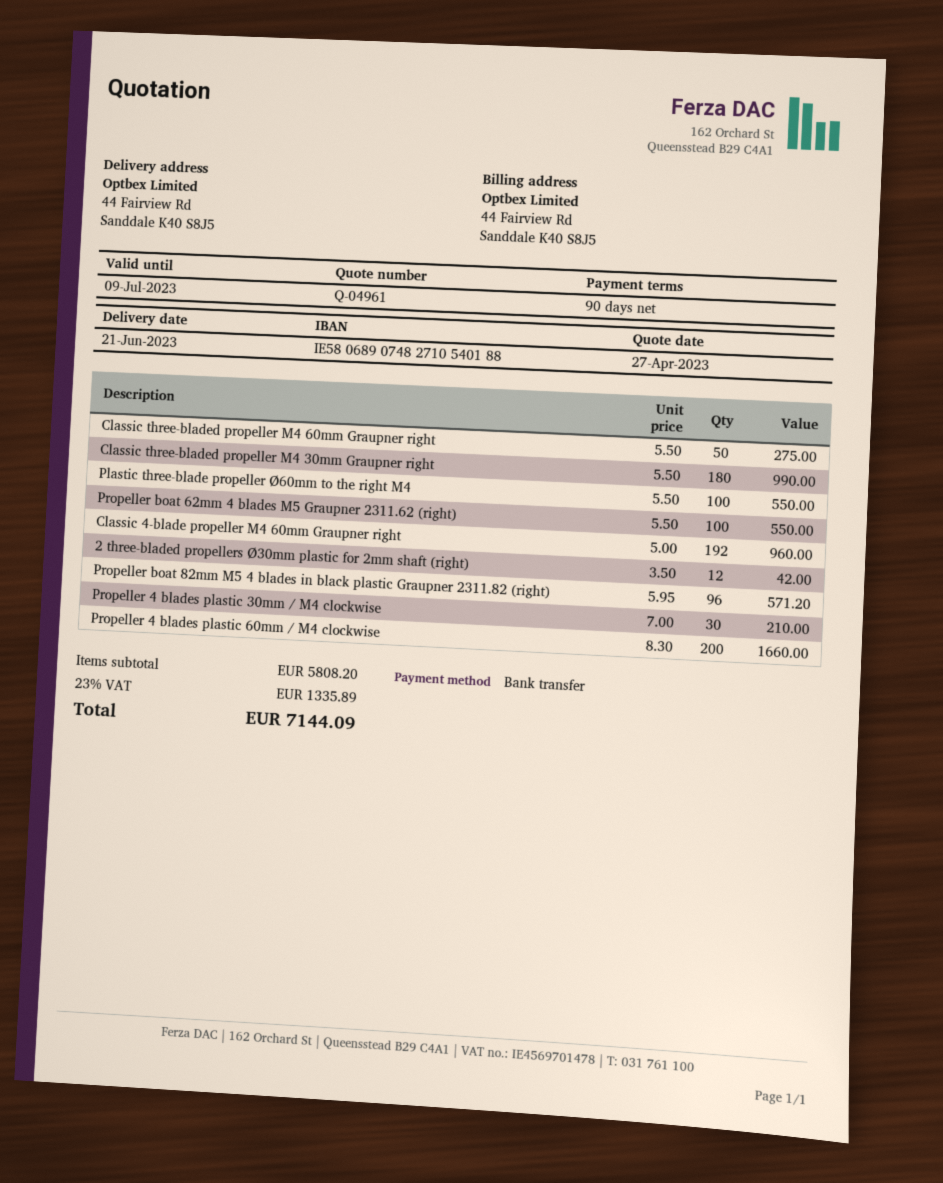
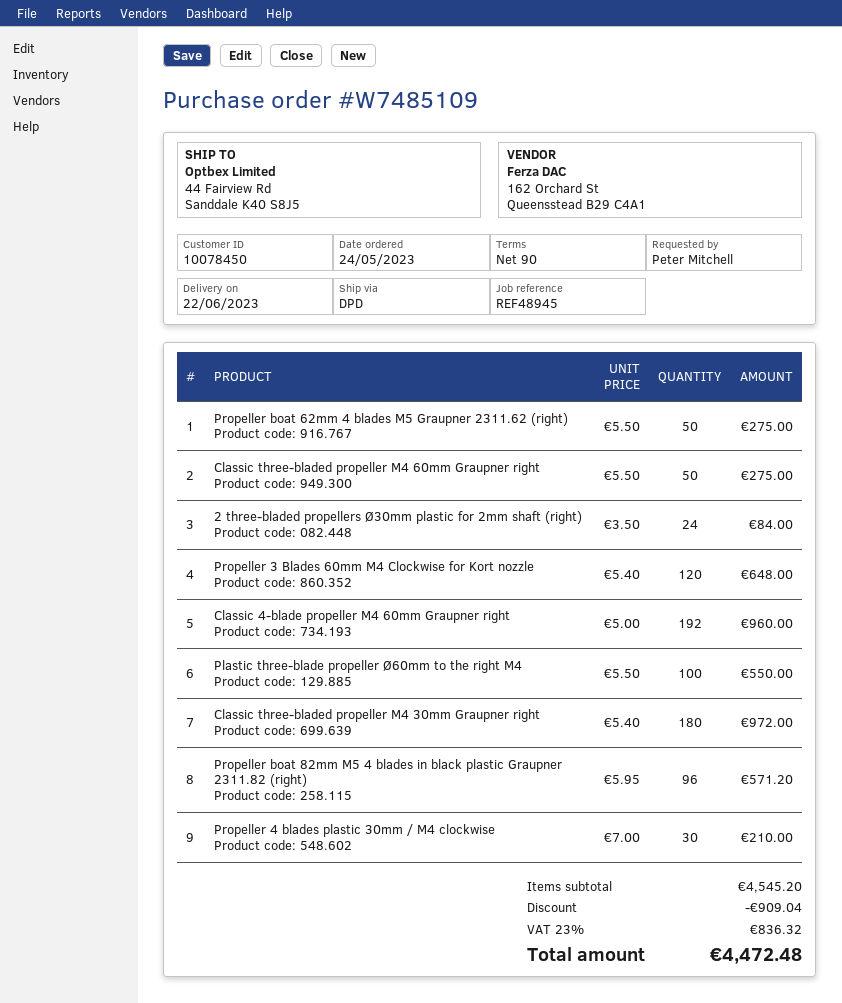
delivery date: 2023-06-21 -> 2023-06-22
Classic three-bladed propeller M4 30mm Graupner right: 180 x 5.50 = 990.00 -> 180 x 5.40 = 972.00
Propeller boat 62mm 4 blades M5 Graupner 2311.62 (right): 100 x 5.50 = 550.00 -> 50 x 5.50 = 275.00
2 three-bladed propellers Ø30mm plastic for 2mm shaft (right): 12 x 3.50 = 42.00 -> 24 x 3.50 = 84.00
Propeller 4 blades plastic 60mm / M4 clockwise: 200 x 8.30 = 1660.00 -> none
Propeller 3 Blades 60mm M4 Clockwise for Kort nozzle: none -> 120 x 5.40 = 648.00
subtotal: 5808.20 -> 4545.20
discount: none -> 909.04
tax: 23% = 1335.89 -> 23% = 836.32
total: 7144.09 -> 4472.48

